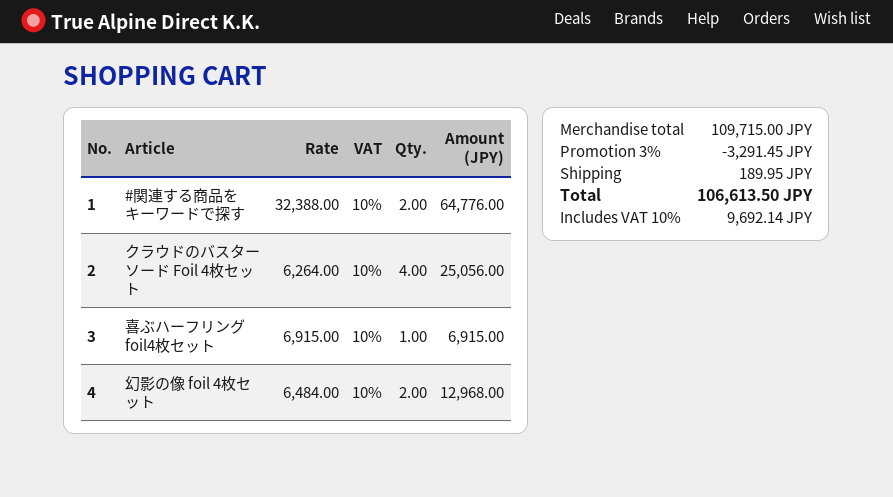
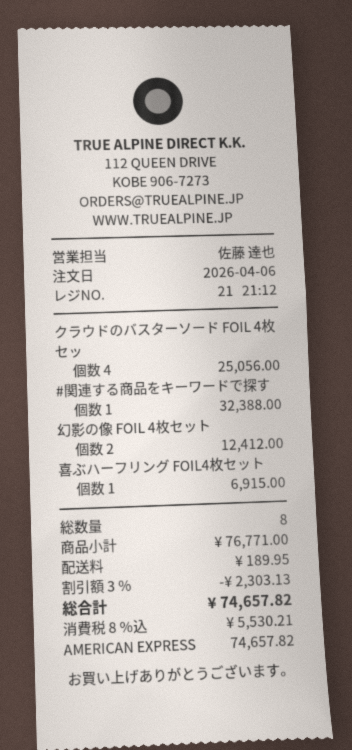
#関連する商品をキーワードで探す: 2 for 64776.00 -> 1 for 32388.00
幻影の像 foil 4枚セット: 2 for 12968.00 -> 2 for 12412.00
subtotal: 109715.00 -> 76771.00
discount: 3% = 3291.45 -> 3% = 2303.13
tax: 10% = 9692.14 -> 8% = 5530.21
total: 106613.50 -> 74657.82

